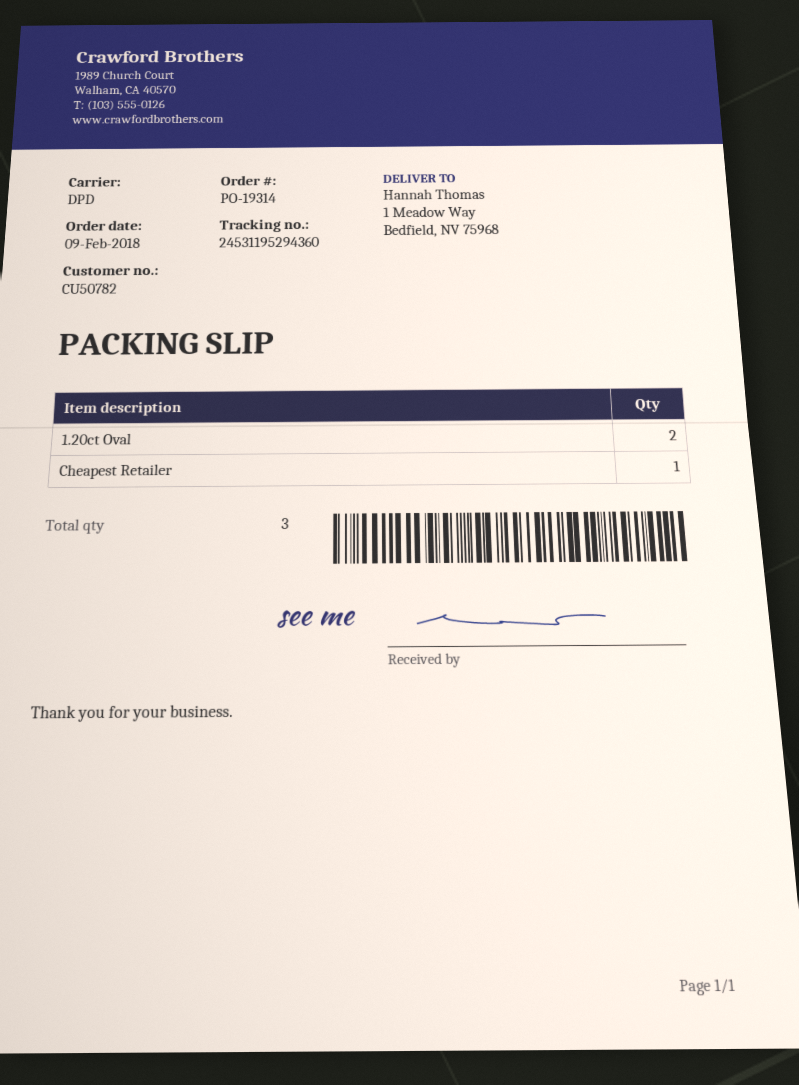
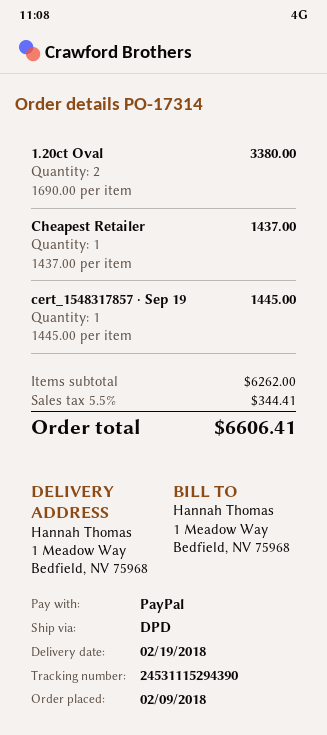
order number: PO-19314 -> PO-17314
tracking number: 24531195294360 -> 24531115294390
cert_1548317857 · Sep 19: none -> 1

